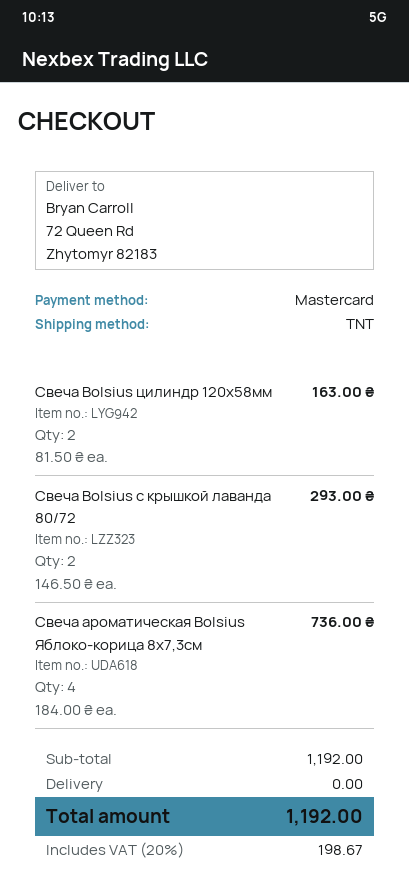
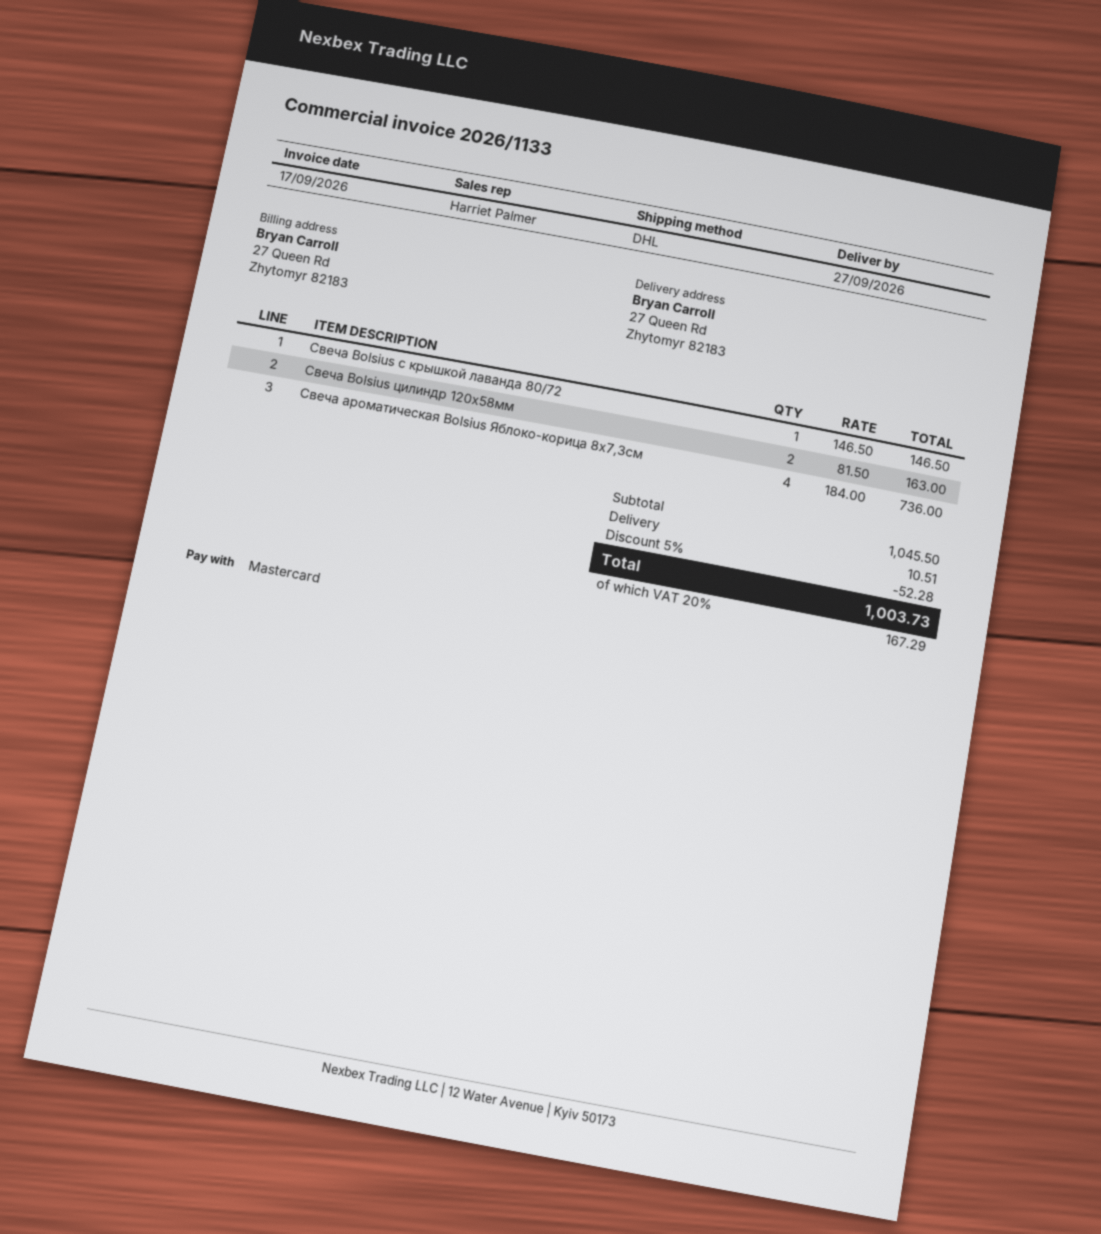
shipping method: TNT -> DHL
ship to: 72 Queen Rd, Zhytomyr 82183 -> 27 Queen Rd, Zhytomyr 82183
Свеча Bolsius с крышкой лаванда 80/72: 2 x 146.50 = 293.00 -> 1 x 146.50 = 146.50
subtotal: 1192.00 -> 1045.50
discount: none -> 5% = 52.28
shipping: 0.00 -> 10.51
tax: 20% = 198.67 -> 20% = 167.29
total: 1192.00 -> 1003.73

